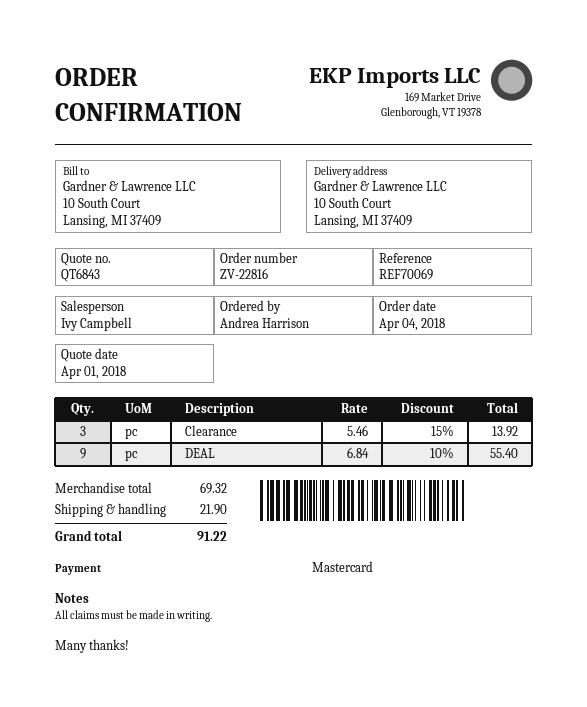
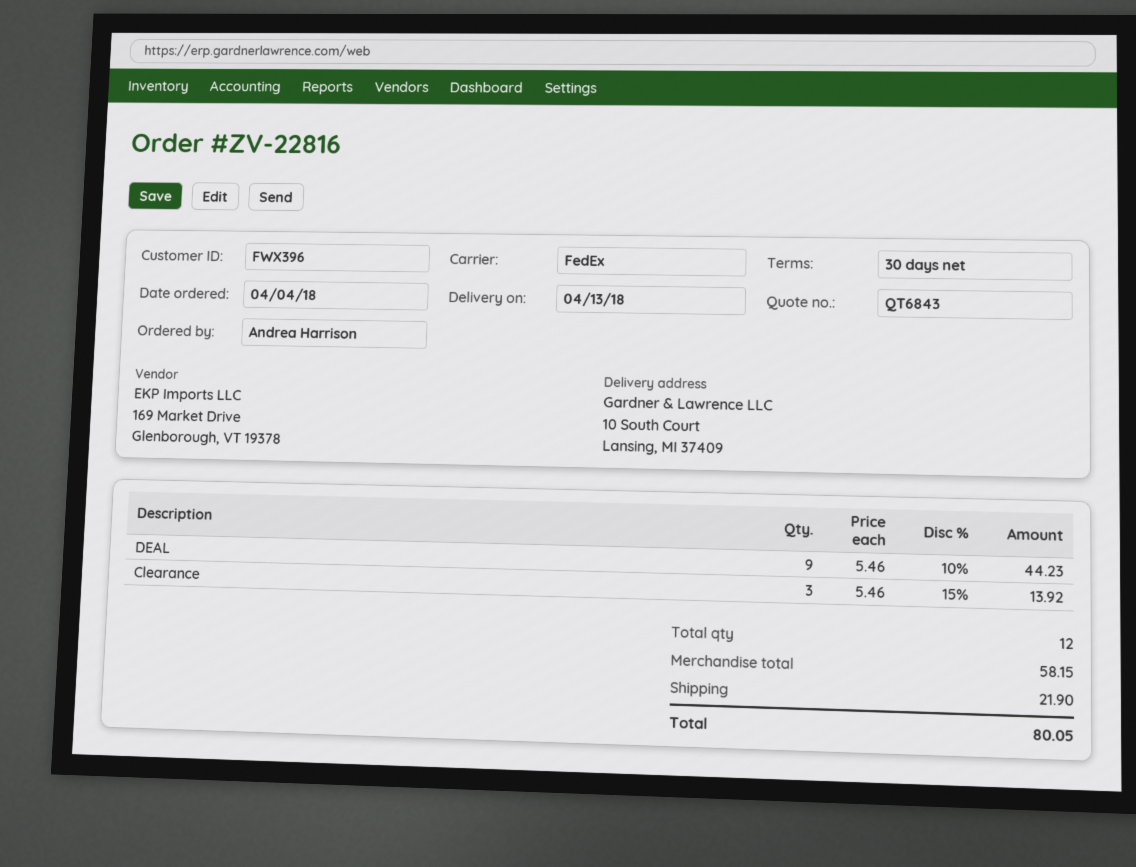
DEAL: 9 x 6.84 - 10% = 55.40 -> 9 x 5.46 - 10% = 44.23
subtotal: 69.32 -> 58.15
total: 91.22 -> 80.05

